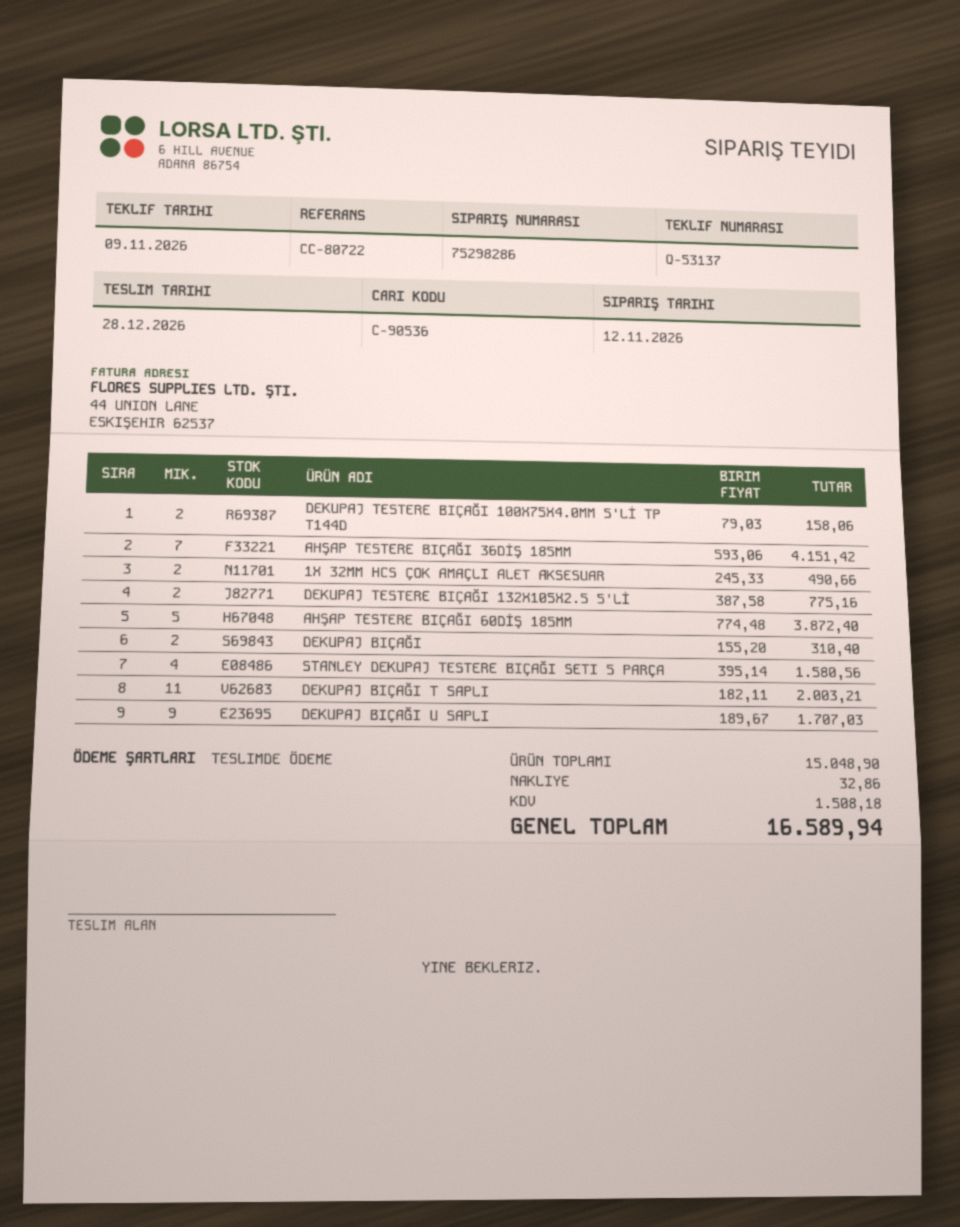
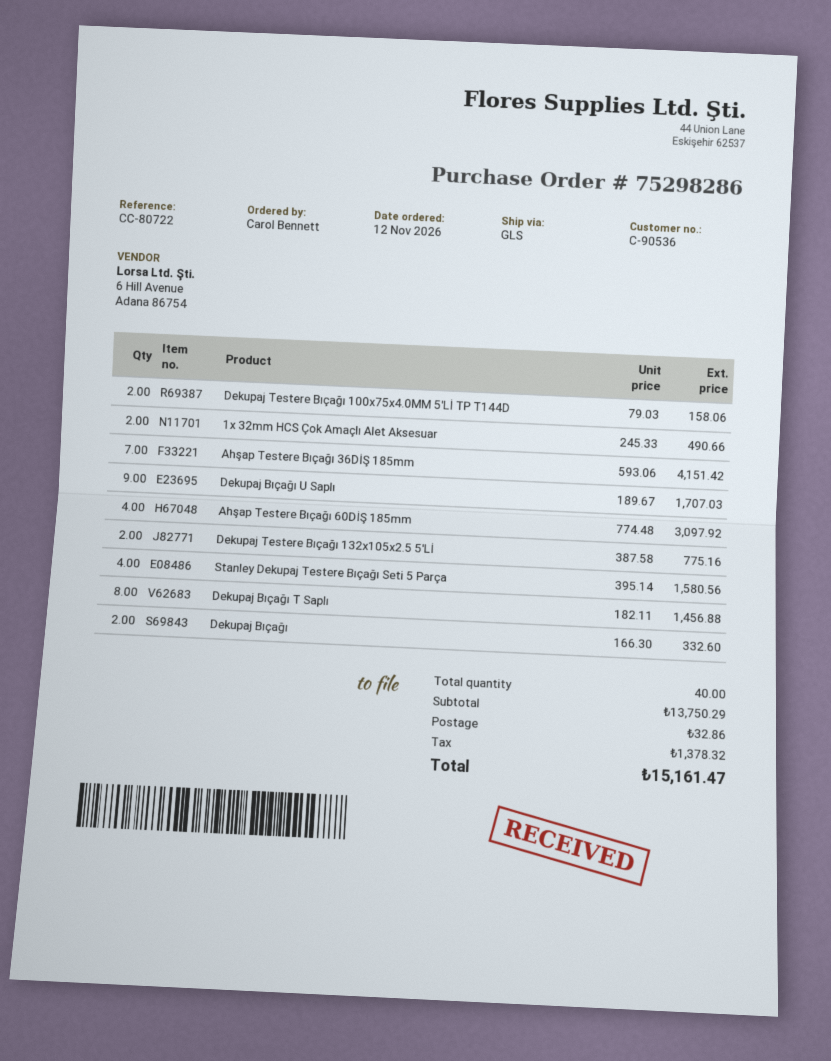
AHŞAP TESTERE BIÇAĞI 60DİŞ 185MM: 5 x 774.48 = 3872.40 -> 4 x 774.48 = 3097.92
DEKUPAJ BIÇAĞI: 2 x 155.20 = 310.40 -> 2 x 166.30 = 332.60
DEKUPAJ BIÇAĞI T SAPLI: 11 x 182.11 = 2003.21 -> 8 x 182.11 = 1456.88
subtotal: 15048.90 -> 13750.29
tax: 1508.18 -> 1378.32
total: 16589.94 -> 15161.47

